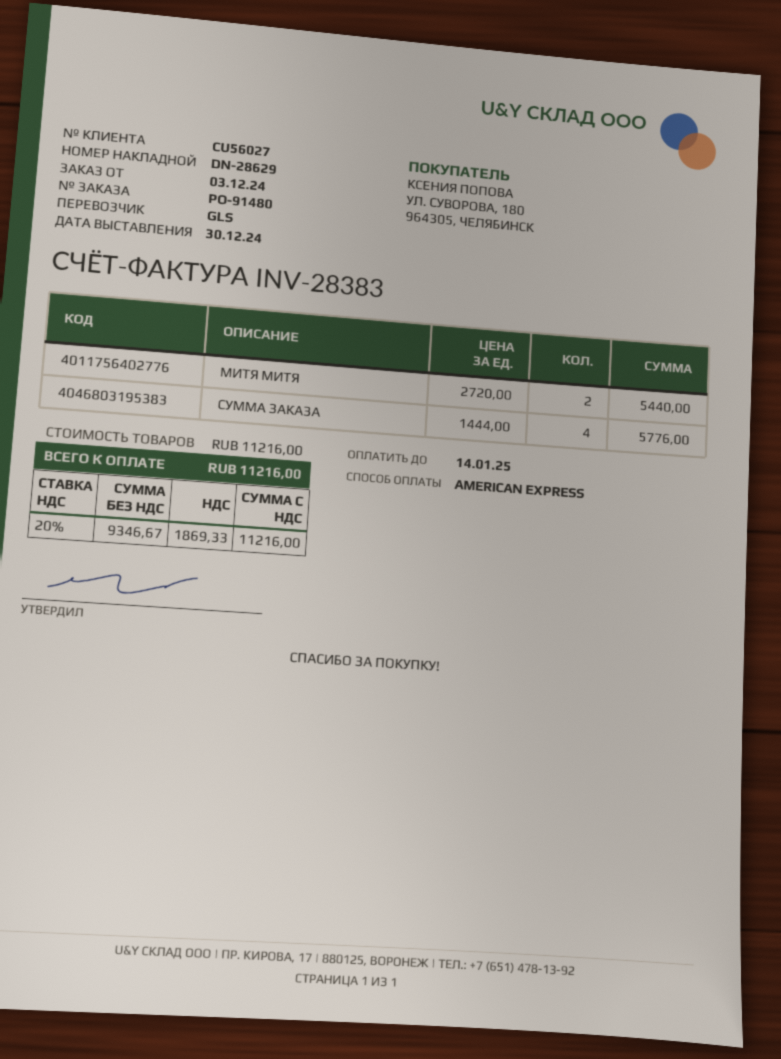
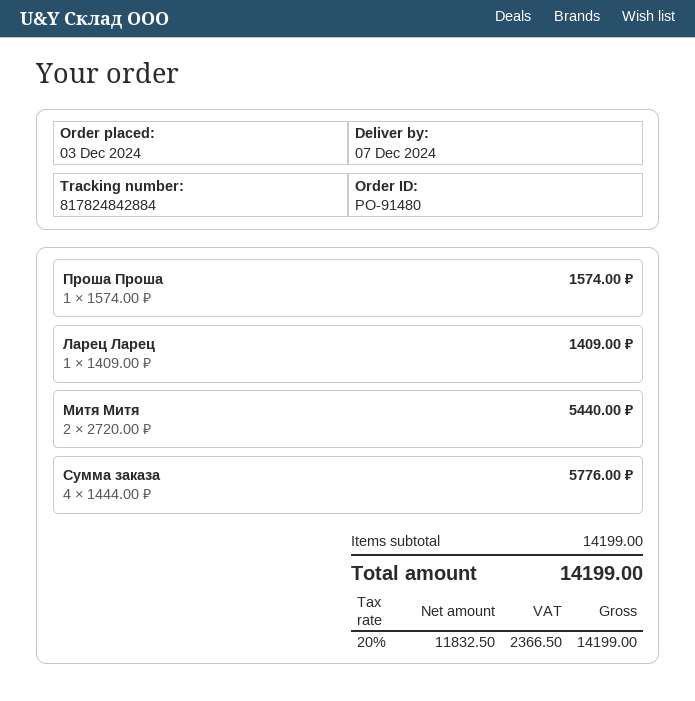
Проша Проша: none -> 1 x 1574.00 = 1574.00
Ларец Ларец: none -> 1 x 1409.00 = 1409.00
subtotal: 11216.00 -> 14199.00
net: 9346.67 -> 11832.50
tax: 20% = 1869.33 -> 20% = 2366.50
total: 11216.00 -> 14199.00

